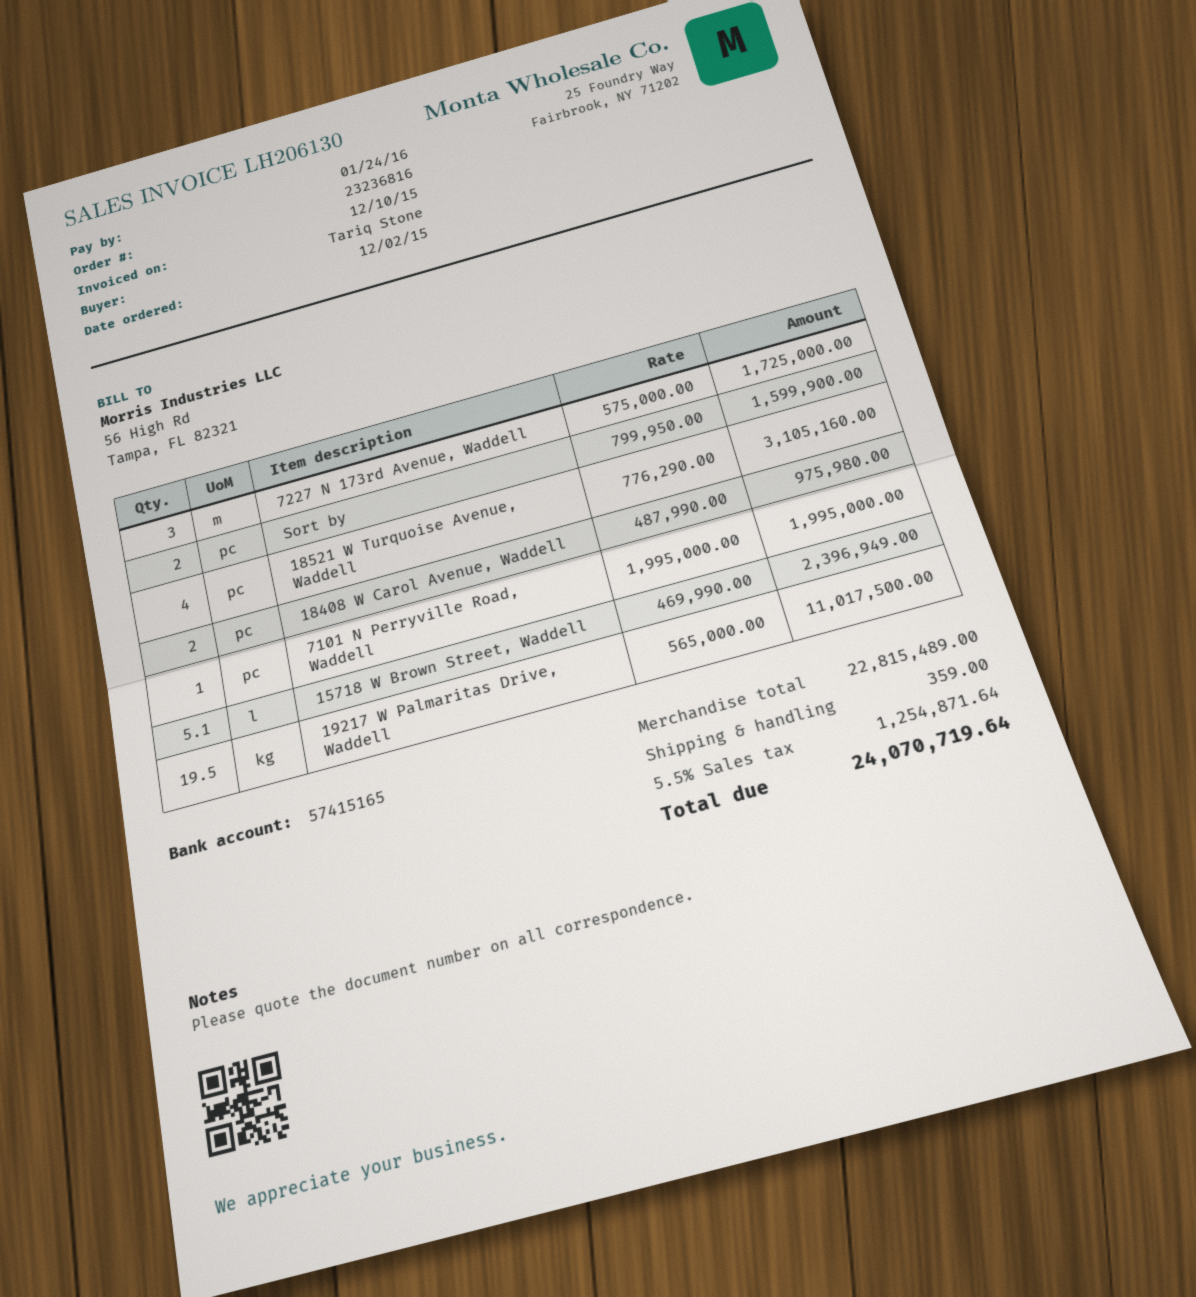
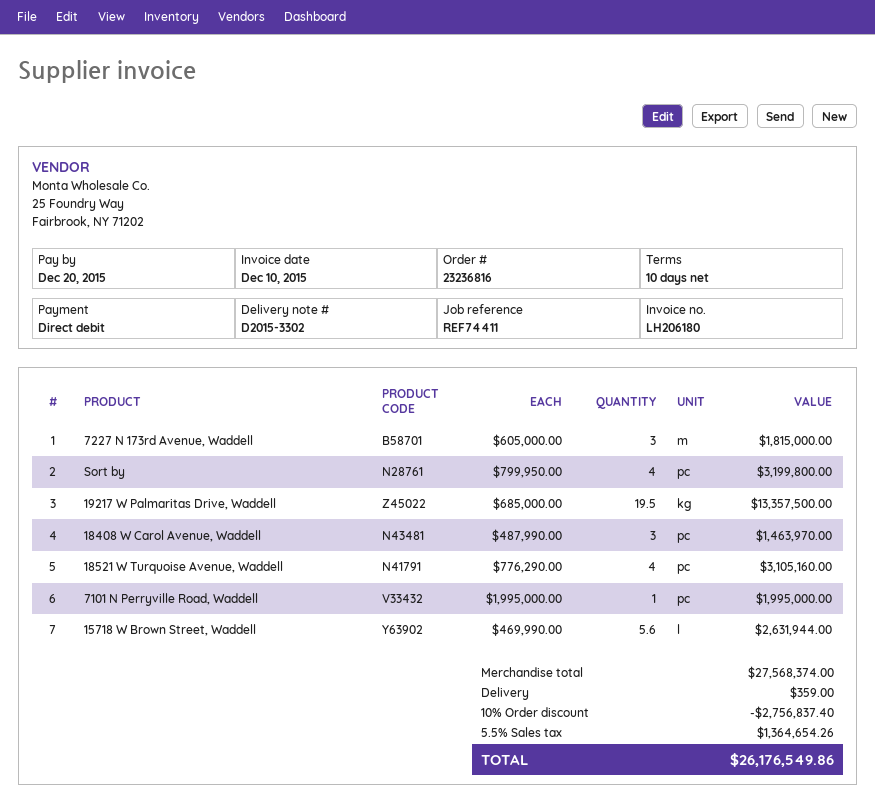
invoice number: LH206130 -> LH206180
due date: 2016-01-24 -> 2015-12-20
7227 N 173rd Avenue, Waddell: 3 x 575000.00 = 1725000.00 -> 3 x 605000.00 = 1815000.00
Sort by: 2 x 799950.00 = 1599900.00 -> 4 x 799950.00 = 3199800.00
18408 W Carol Avenue, Waddell: 2 x 487990.00 = 975980.00 -> 3 x 487990.00 = 1463970.00
15718 W Brown Street, Waddell: 5.1 x 469990.00 = 2396949.00 -> 5.6 x 469990.00 = 2631944.00
19217 W Palmaritas Drive, Waddell: 19.5 x 565000.00 = 11017500.00 -> 19.5 x 685000.00 = 13357500.00
subtotal: 22815489.00 -> 27568374.00
discount: none -> 10% = 2756837.40
tax: 5.5% = 1254871.64 -> 5.5% = 1364654.26
total: 24070719.64 -> 26176549.86

